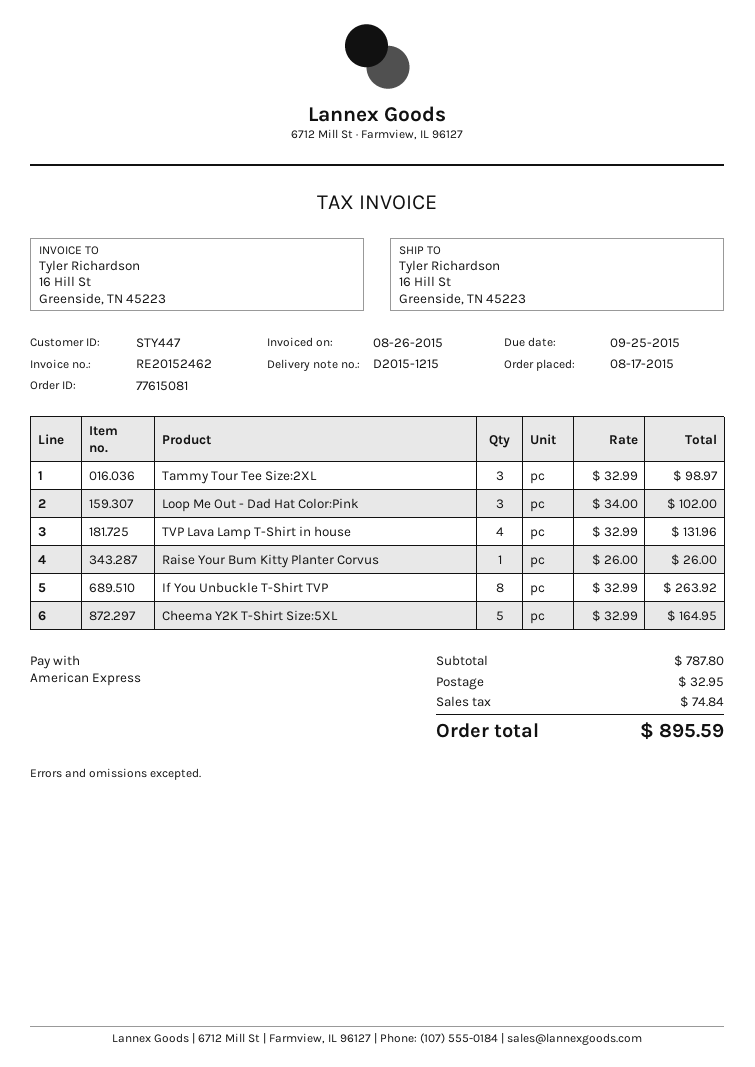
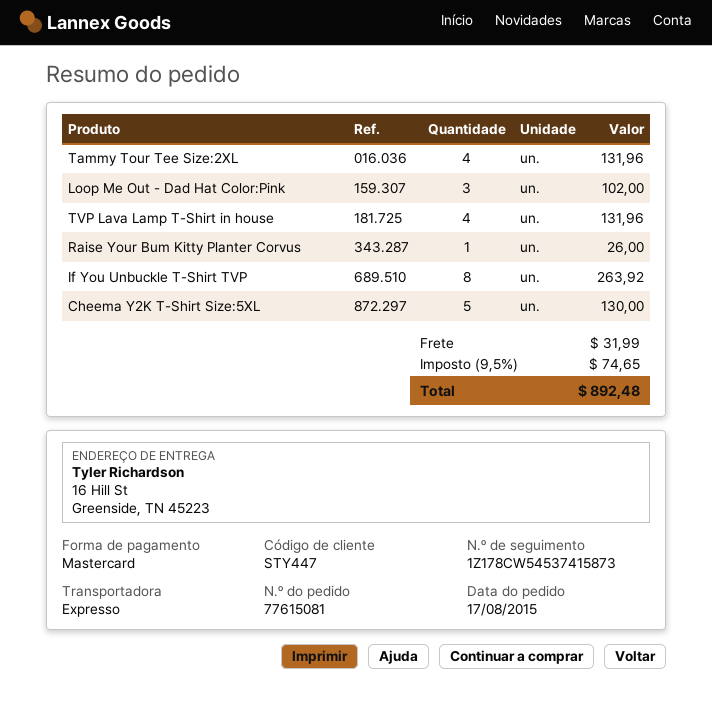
payment method: American Express -> Mastercard
Tammy Tour Tee Size:2XL: 3 for 98.97 -> 4 for 131.96
Cheema Y2K T-Shirt Size:5XL: 5 for 164.95 -> 5 for 130.00
shipping: 32.95 -> 31.99
tax: 74.84 -> 74.65
total: 895.59 -> 892.48

